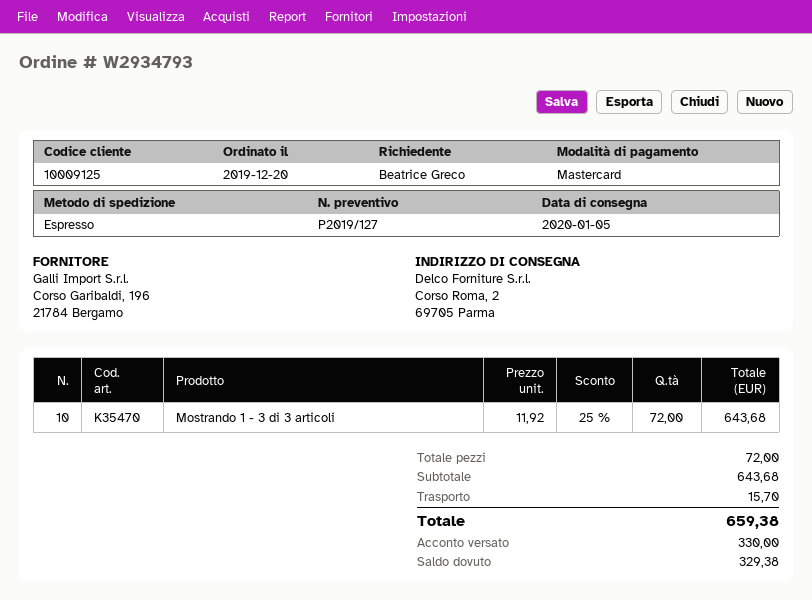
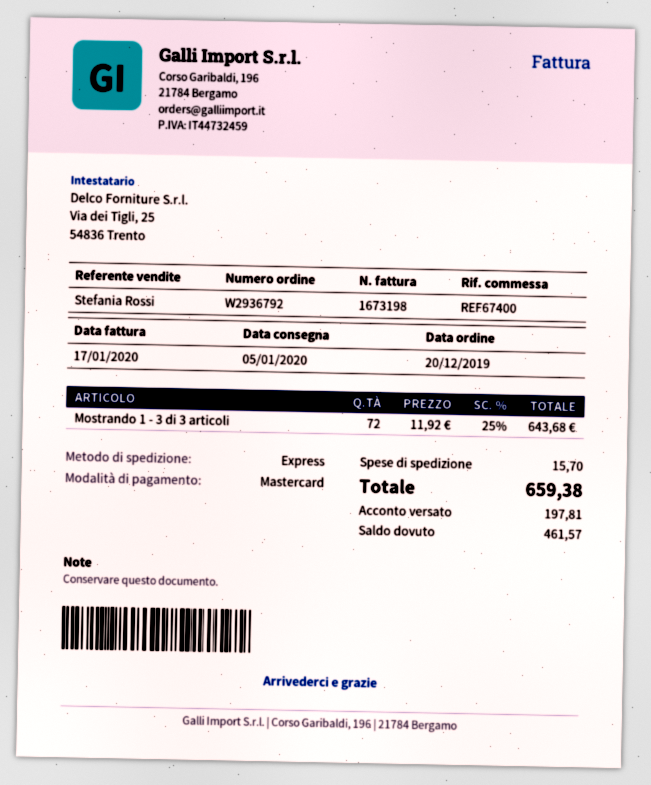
order number: W2934793 -> W2936792
deposit: 330.00 -> 197.81
balance: 329.38 -> 461.57

